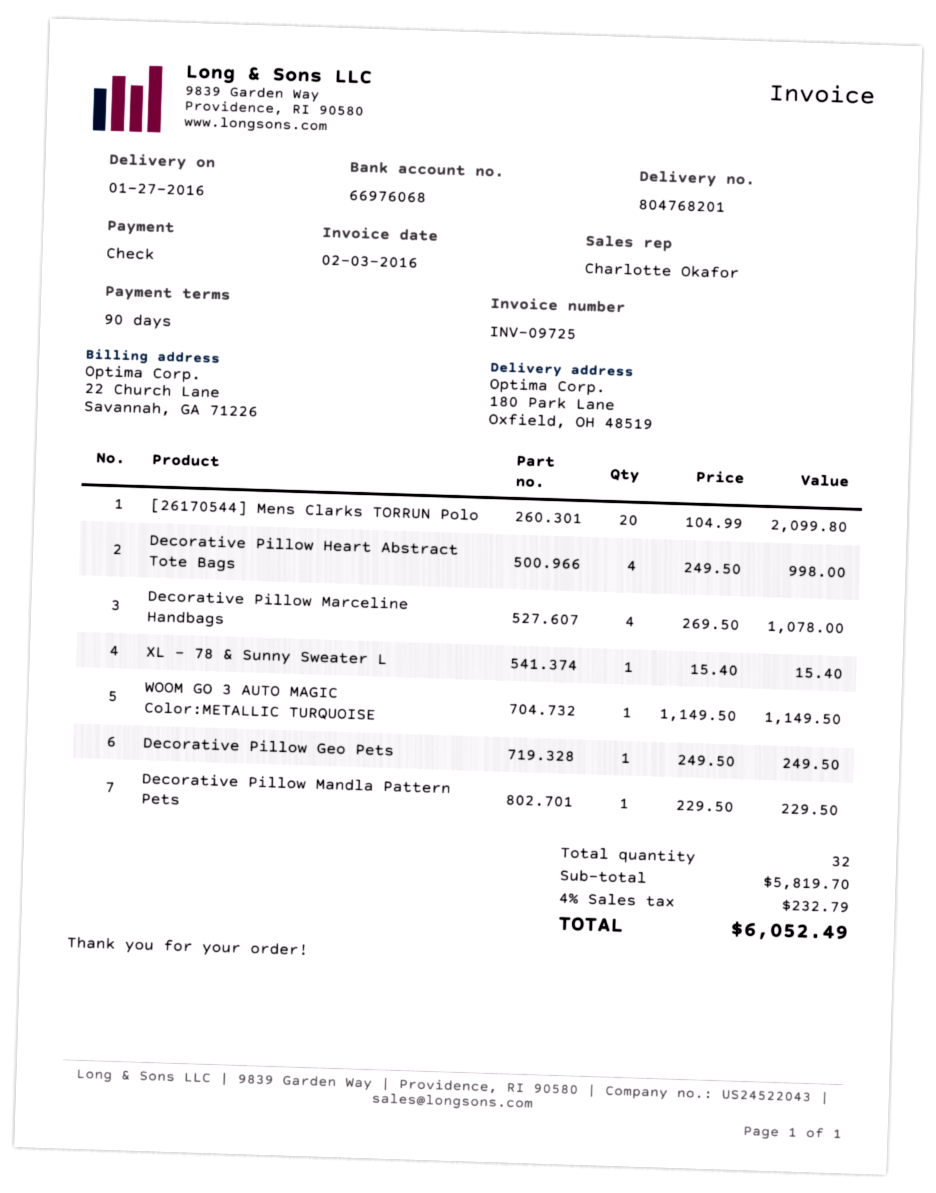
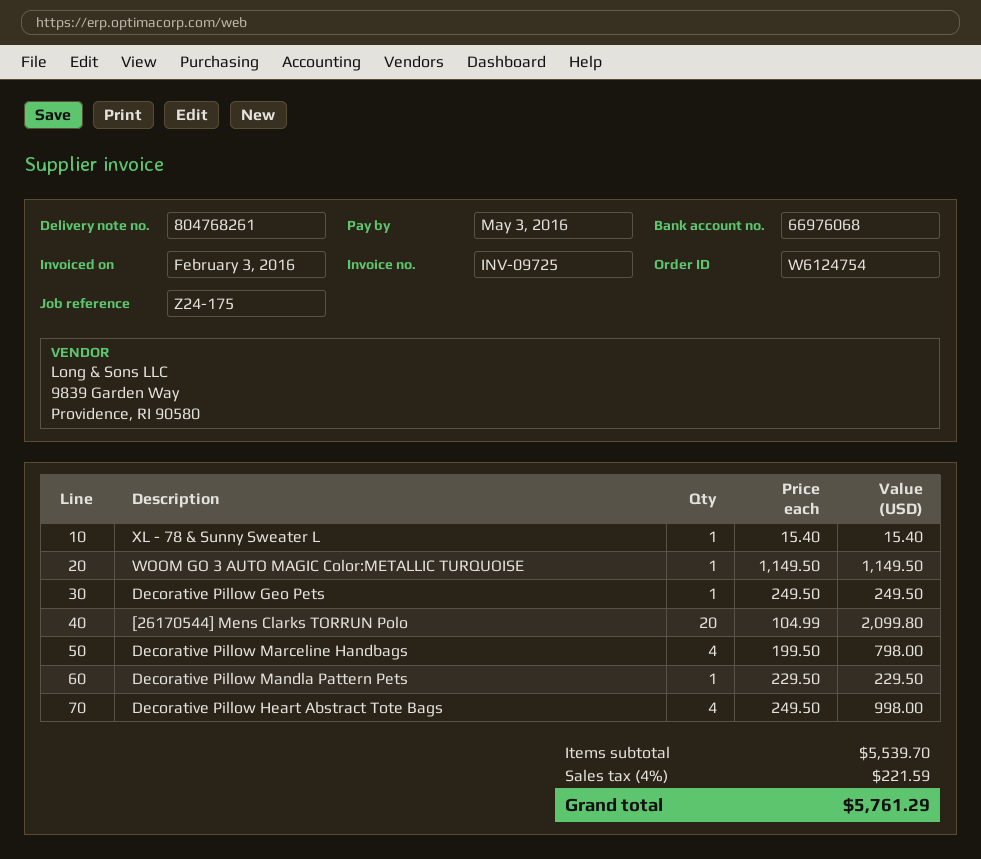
delivery note number: 804768201 -> 804768261
Decorative Pillow Marceline Handbags: 4 x 269.50 = 1078.00 -> 4 x 199.50 = 798.00
subtotal: 5819.70 -> 5539.70
tax: 4% = 232.79 -> 4% = 221.59
total: 6052.49 -> 5761.29

